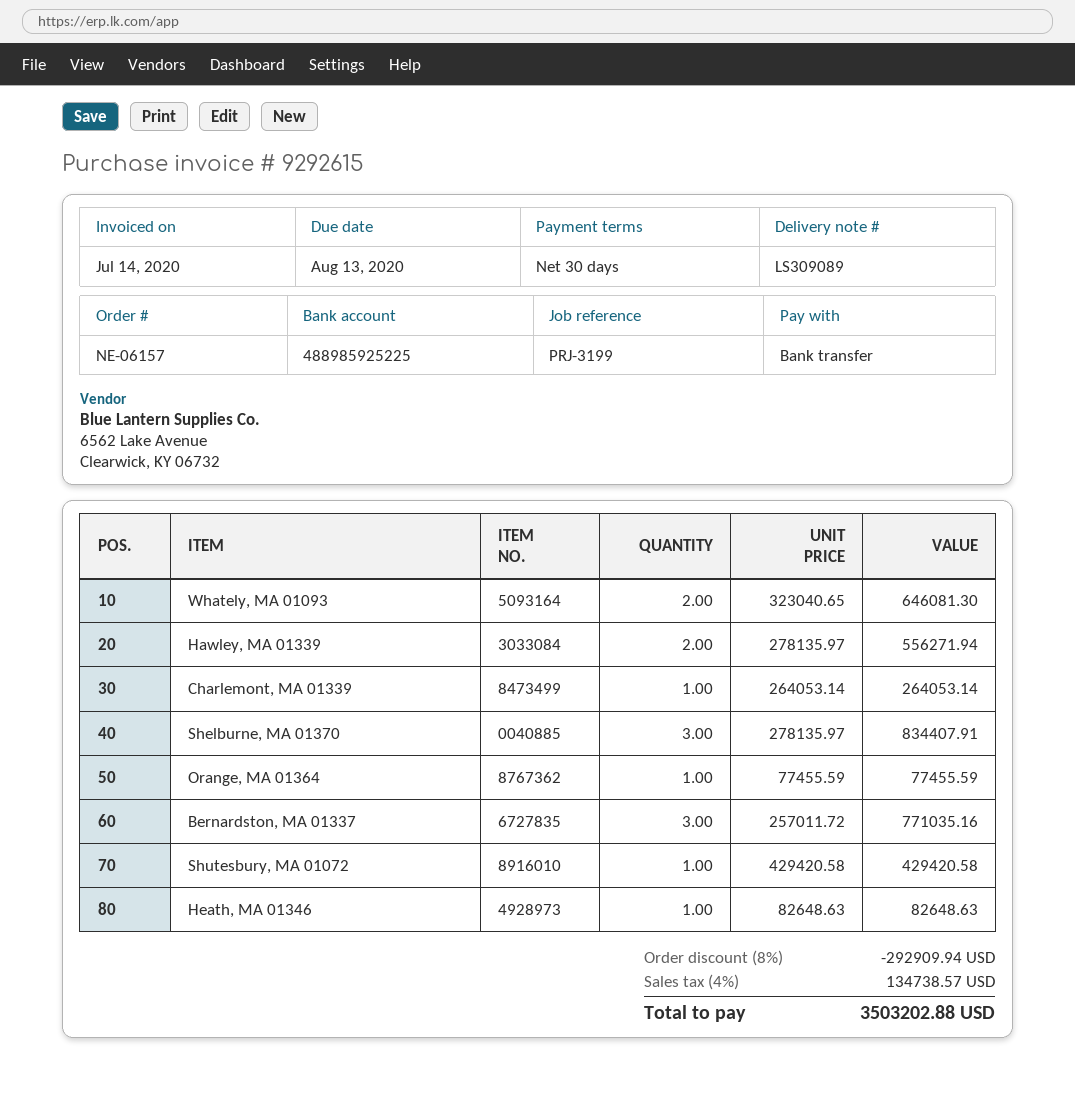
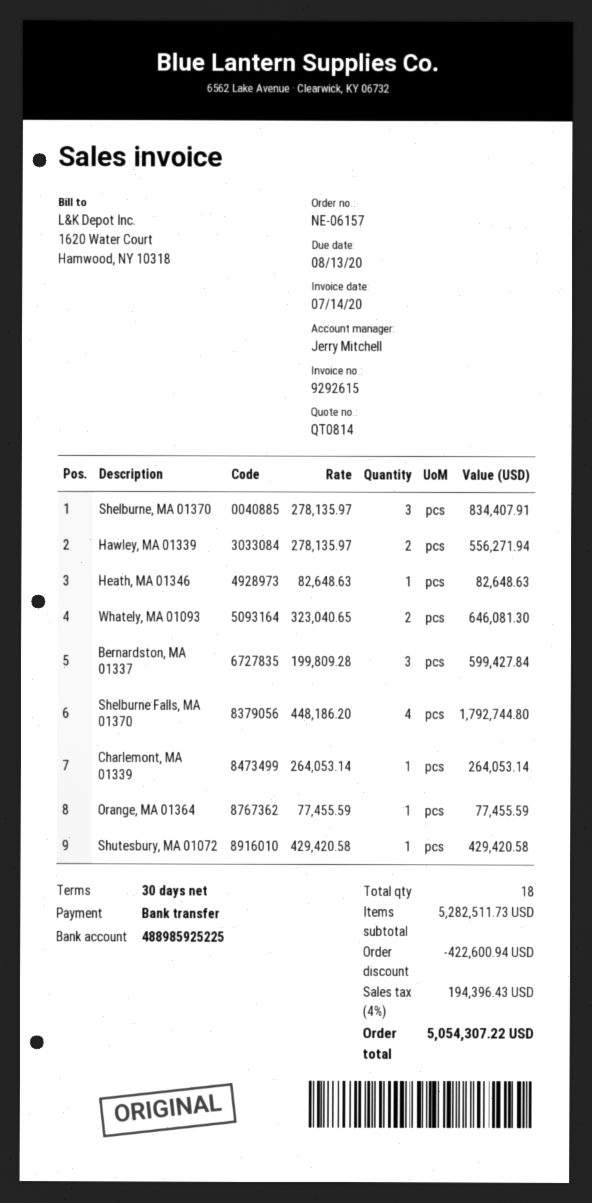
Bernardston, MA 01337: 3 x 257011.72 = 771035.16 -> 3 x 199809.28 = 599427.84
Shelburne Falls, MA 01370: none -> 4 x 448186.20 = 1792744.80
discount: 292909.94 -> 422600.94
tax: 4% = 134738.57 -> 4% = 194396.43
total: 3503202.88 -> 5054307.22

